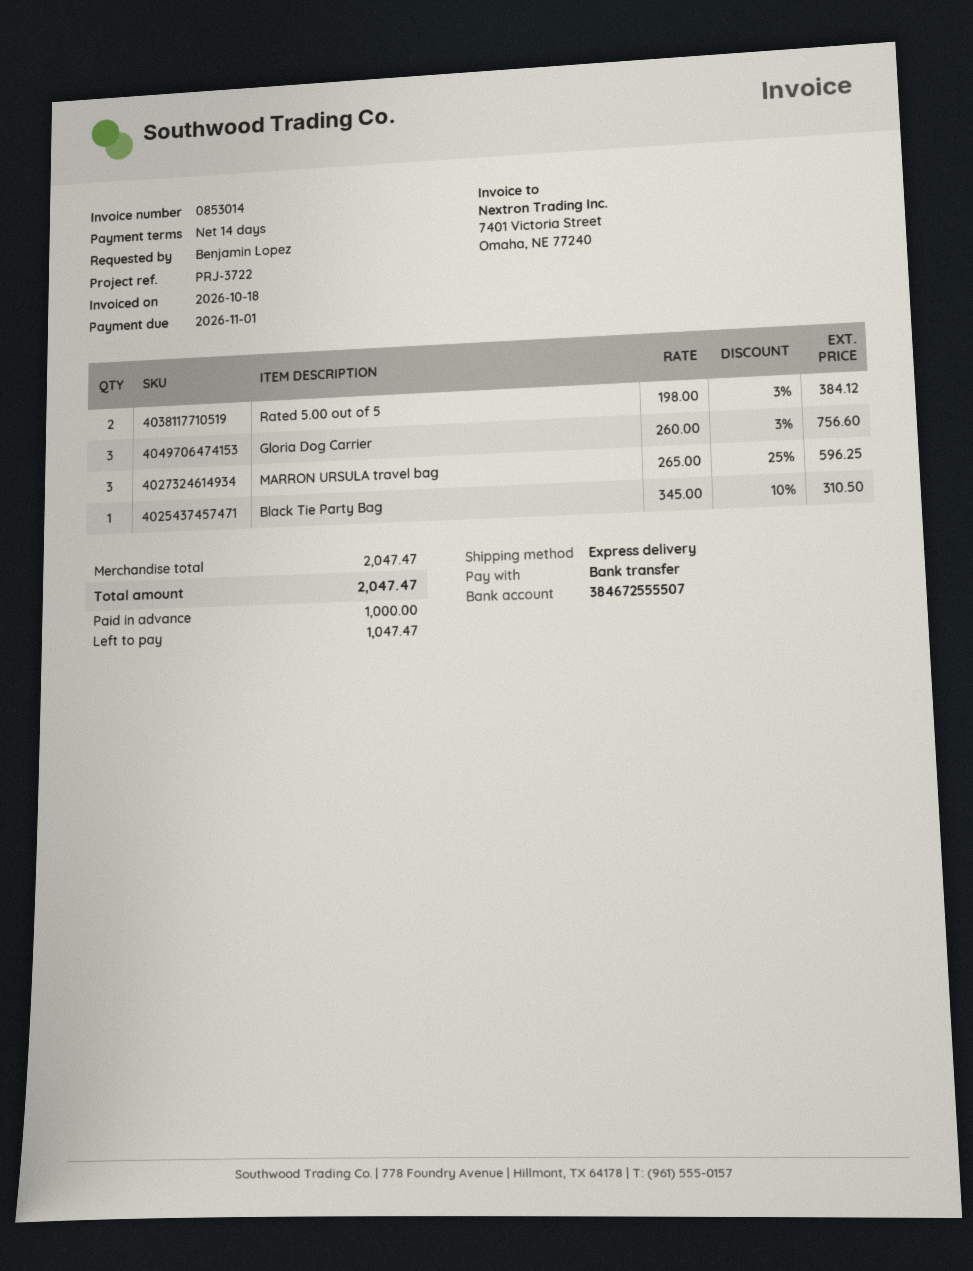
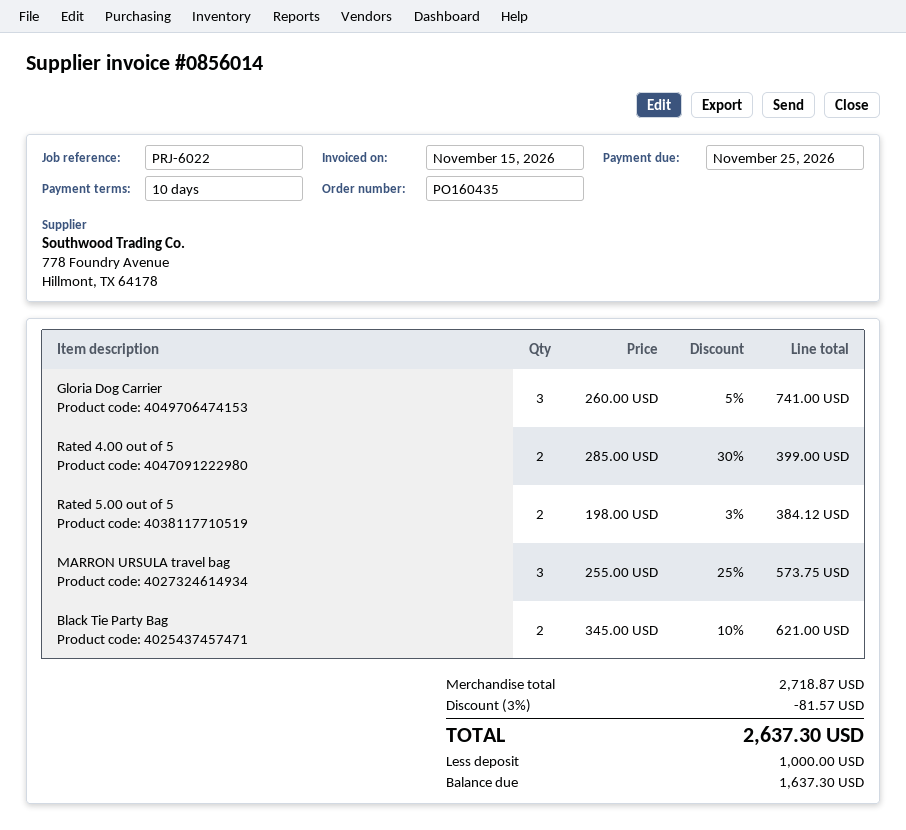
invoice number: 0853014 -> 0856014
invoice date: 2026-10-18 -> 2026-11-15
payment terms: 14 days -> 10 days
due date: 2026-11-01 -> 2026-11-25
reference: PRJ-3722 -> PRJ-6022
Gloria Dog Carrier: 3 x 260.00 - 3% = 756.60 -> 3 x 260.00 - 5% = 741.00
MARRON URSULA travel bag: 3 x 265.00 - 25% = 596.25 -> 3 x 255.00 - 25% = 573.75
Black Tie Party Bag: 1 x 345.00 - 10% = 310.50 -> 2 x 345.00 - 10% = 621.00
Rated 4.00 out of 5: none -> 2 x 285.00 - 30% = 399.00
subtotal: 2047.47 -> 2718.87
discount: none -> 3% = 81.57
total: 2047.47 -> 2637.30
balance: 1047.47 -> 1637.30

